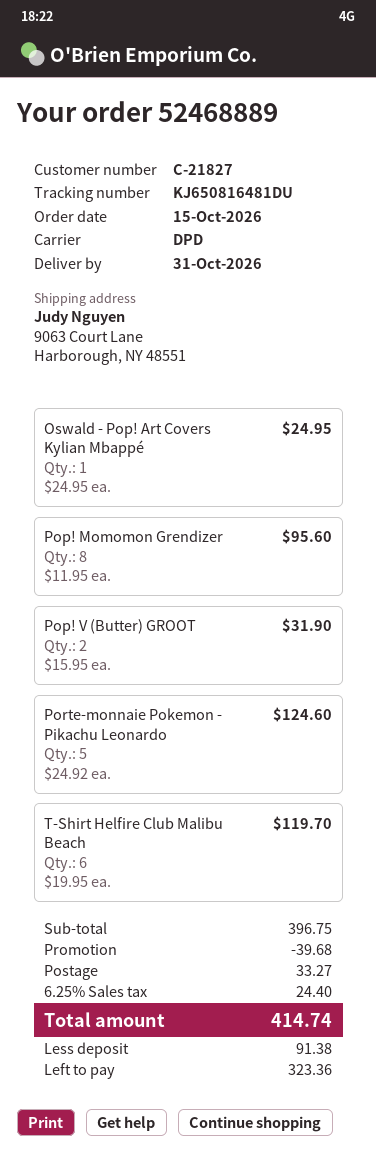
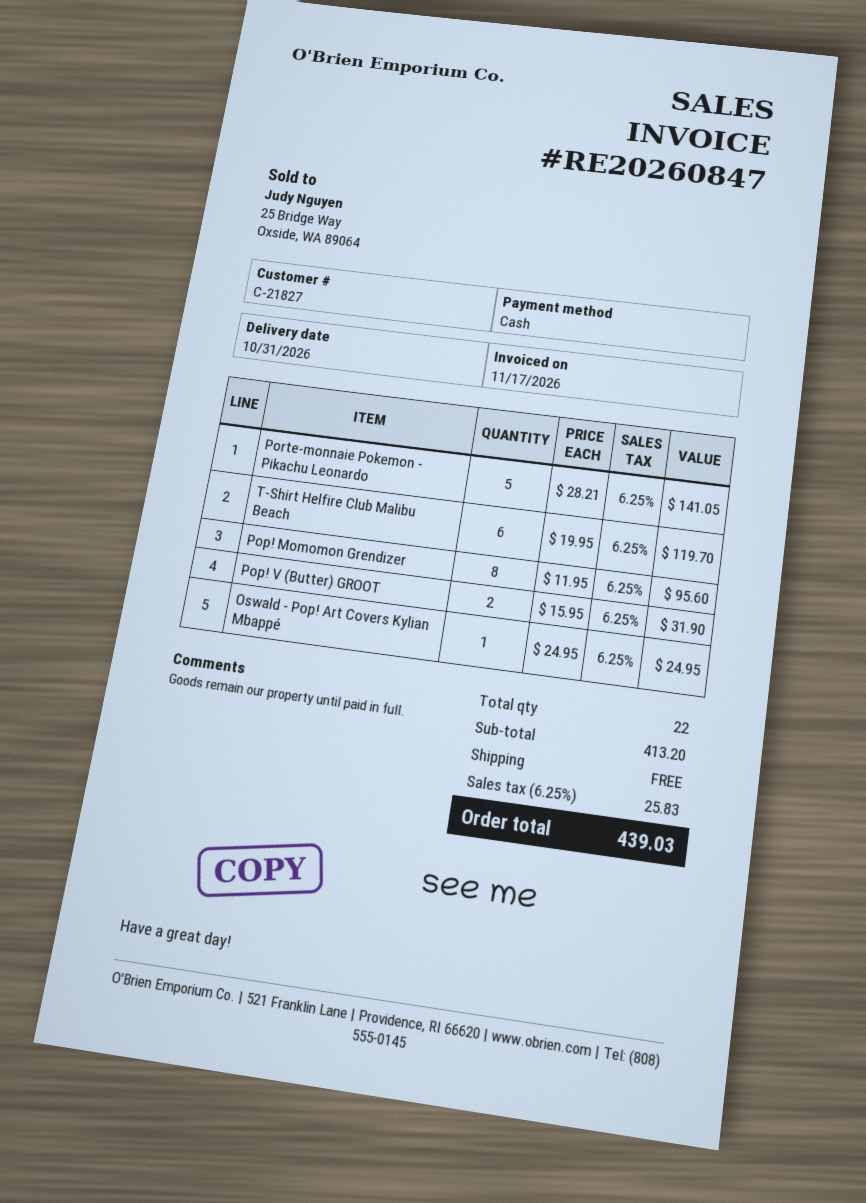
Porte-monnaie Pokemon - Pikachu Leonardo: 5 x 24.92 = 124.60 -> 5 x 28.21 = 141.05
subtotal: 396.75 -> 413.20
discount: 39.68 -> none
shipping: 33.27 -> 0.00
tax: 6.25% = 24.40 -> 6.25% = 25.83
total: 414.74 -> 439.03

